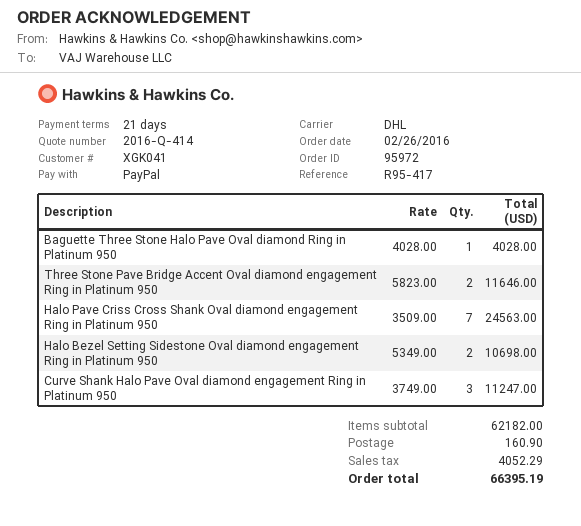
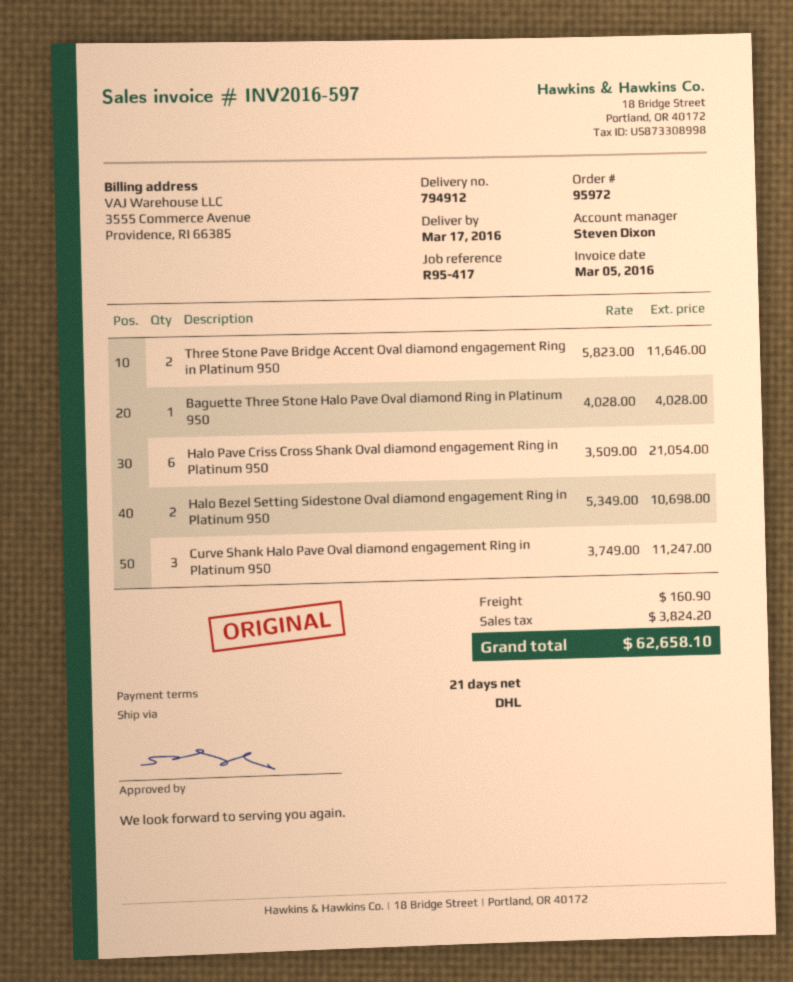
Halo Pave Criss Cross Shank Oval diamond engagement Ring in Platinum 950: 7 x 3509.00 = 24563.00 -> 6 x 3509.00 = 21054.00
tax: 4052.29 -> 3824.20
total: 66395.19 -> 62658.10

